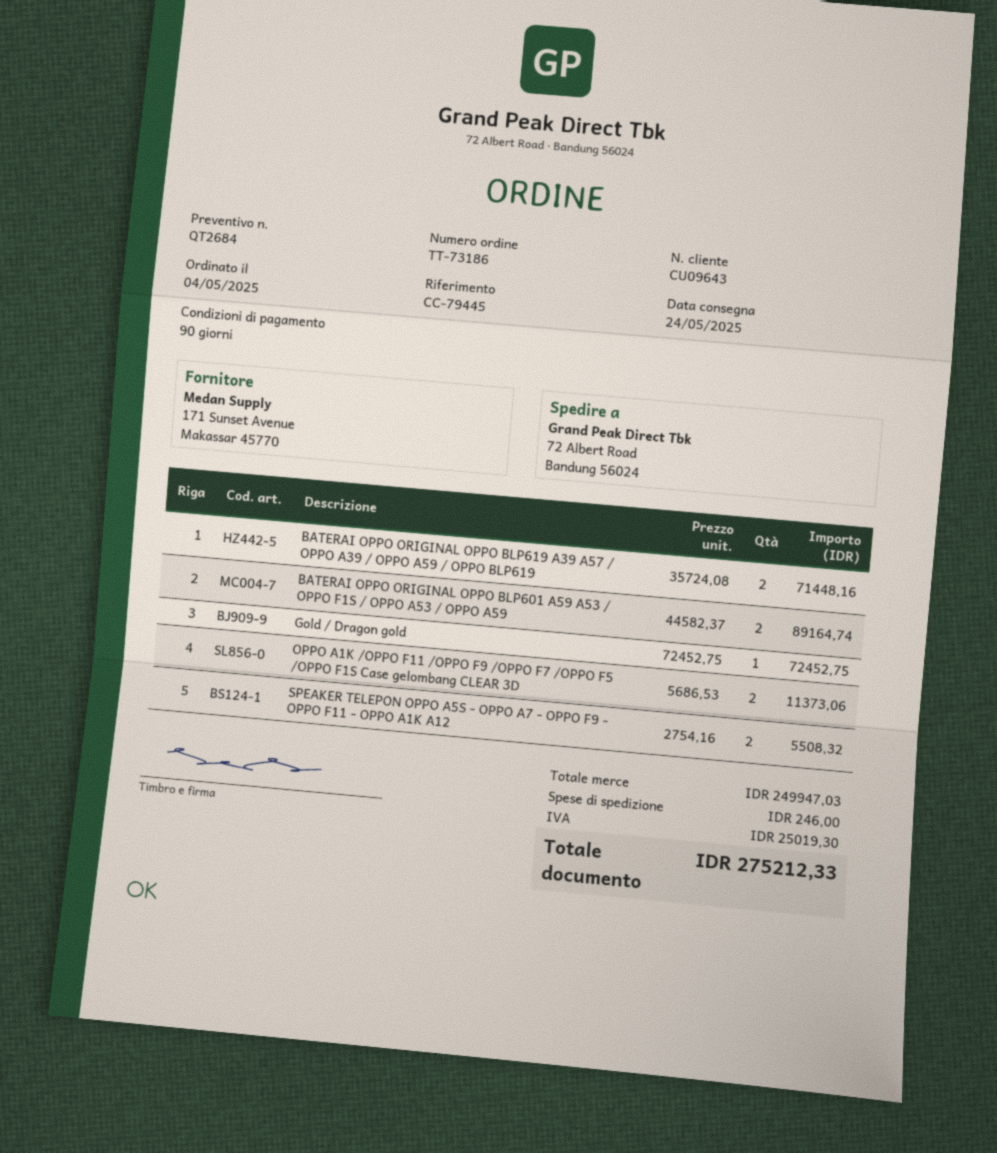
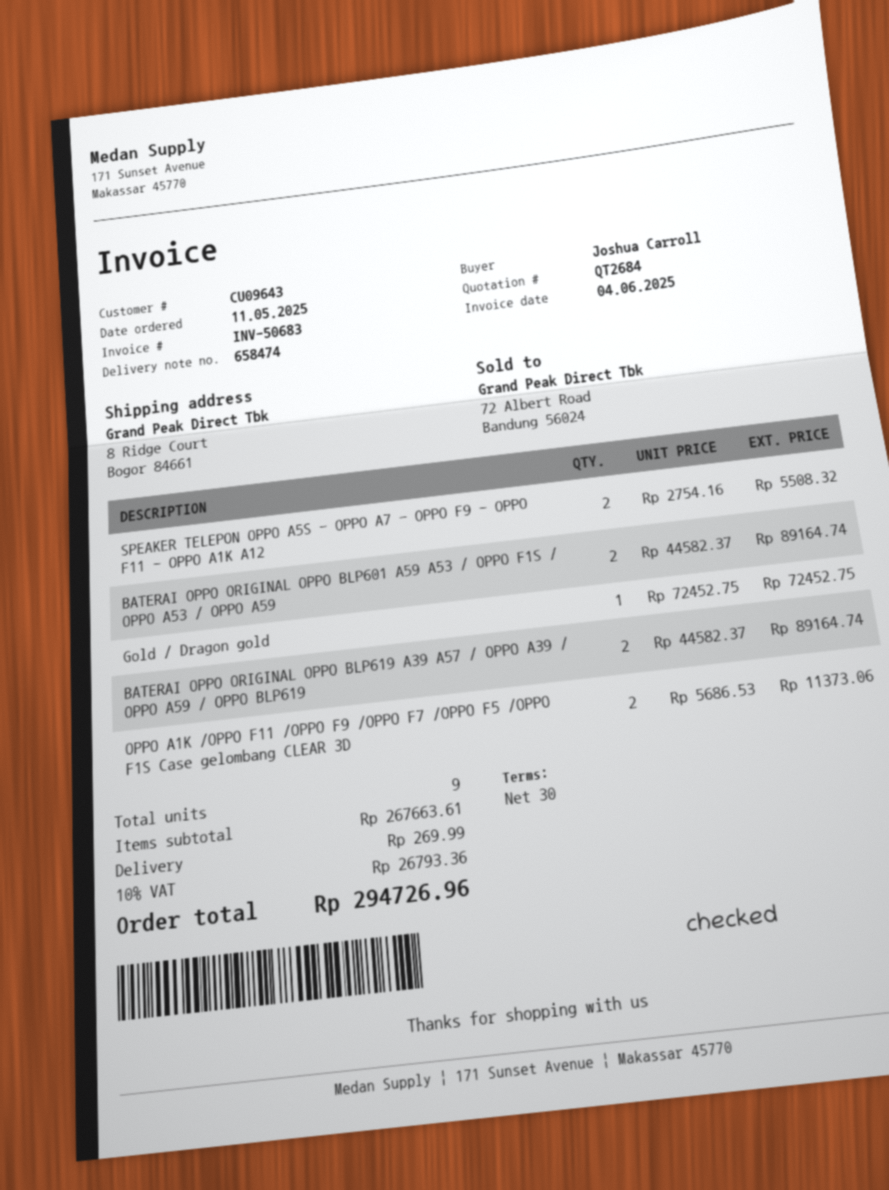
order date: 2025-05-04 -> 2025-05-11
payment terms: 90 days -> 30 days
ship to: 72 Albert Road, Bandung 56024 -> 8 Ridge Court, Bogor 84661
BATERAI OPPO ORIGINAL OPPO BLP619 A39 A57 / OPPO A39 / OPPO A59 / OPPO BLP619: 2 x 35724.08 = 71448.16 -> 2 x 44582.37 = 89164.74
subtotal: 249947.03 -> 267663.61
shipping: 246.00 -> 269.99
tax: 25019.30 -> 26793.36
total: 275212.33 -> 294726.96

